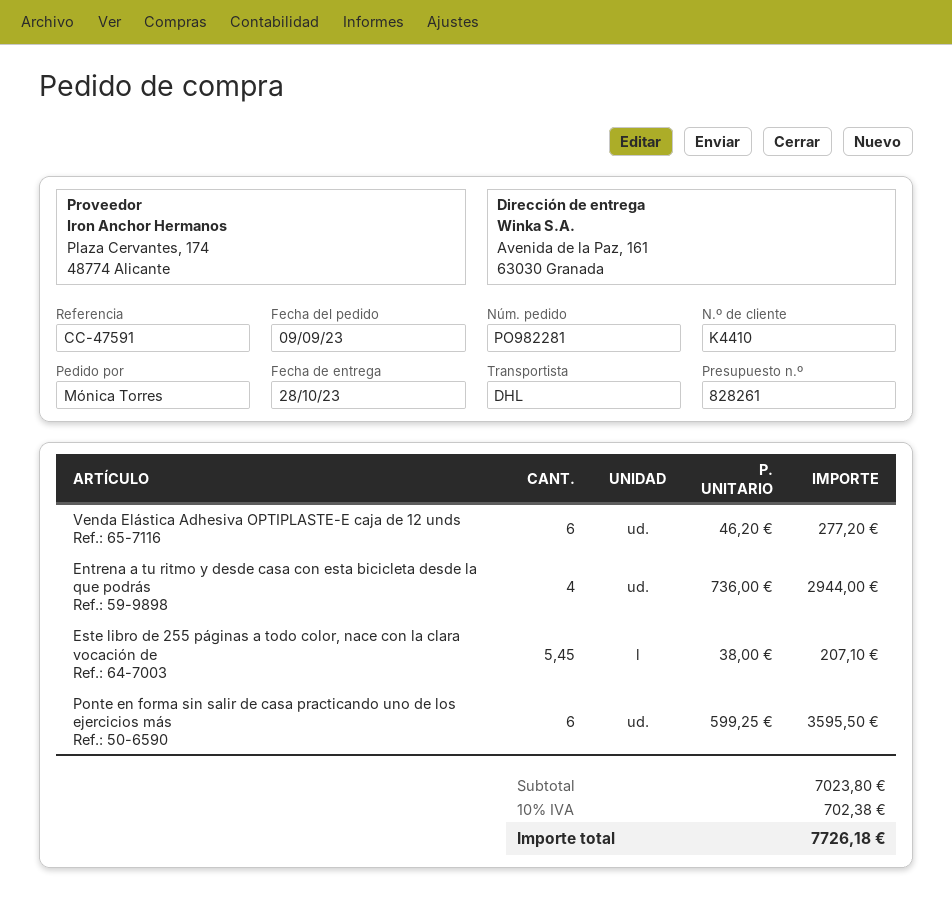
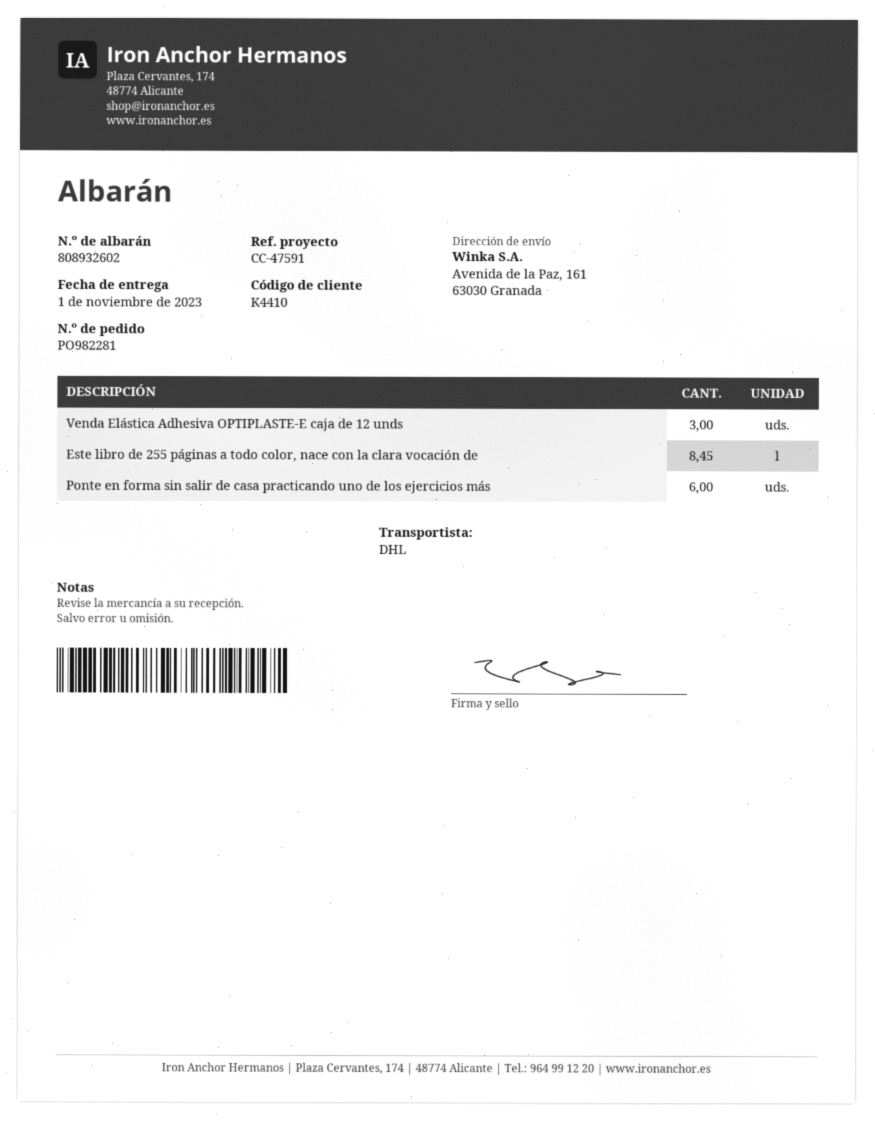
delivery date: 2023-10-28 -> 2023-11-01
Venda Elástica Adhesiva OPTIPLASTE-E caja de 12 unds: 6 -> 3
Entrena a tu ritmo y desde casa con esta bicicleta desde la que podrás: 4 -> none
Este libro de 255 páginas a todo color, nace con la clara vocación de: 5.45 -> 8.45

